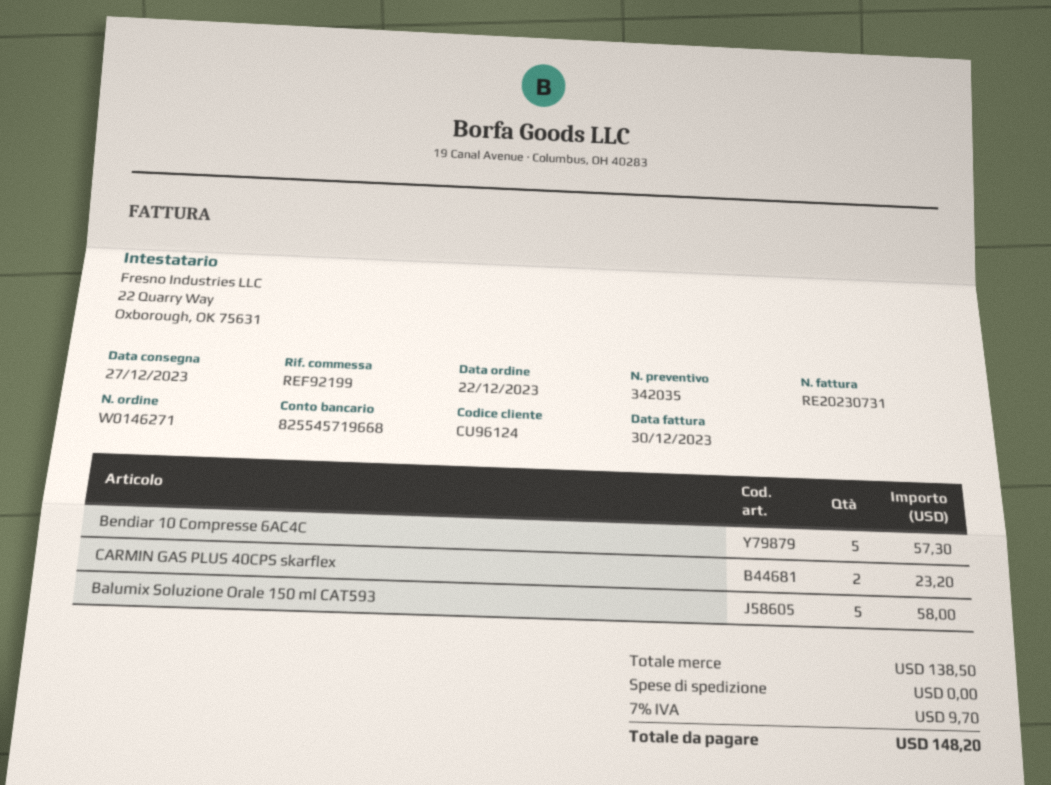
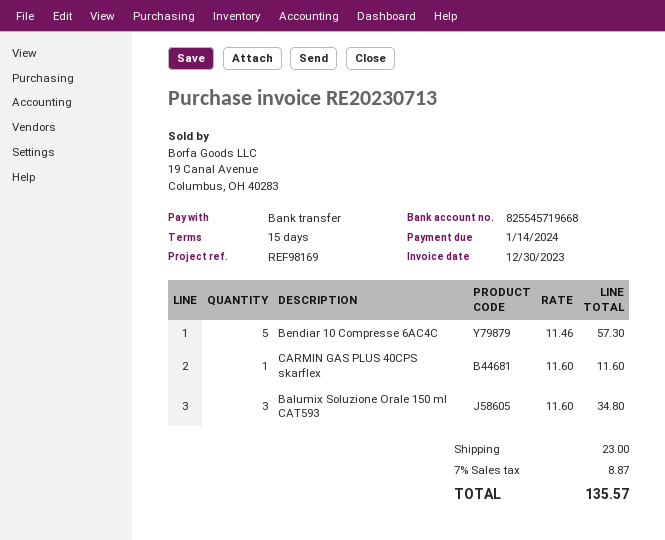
invoice number: RE20230731 -> RE20230713
reference: REF92199 -> REF98169
CARMIN GAS PLUS 40CPS skarflex: 2 for 23.20 -> 1 for 11.60
Balumix Soluzione Orale 150 ml CAT593: 5 for 58.00 -> 3 for 34.80
shipping: 0.00 -> 23.00
tax: 7% = 9.70 -> 7% = 8.87
total: 148.20 -> 135.57

